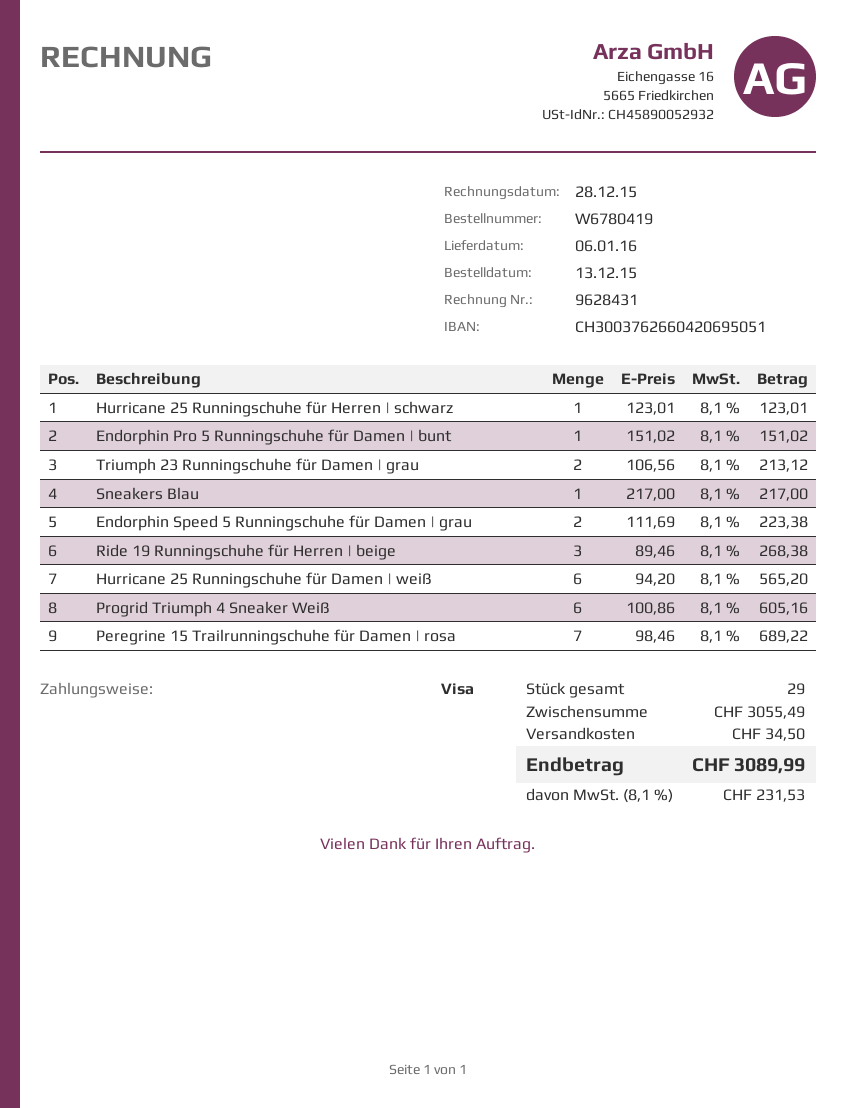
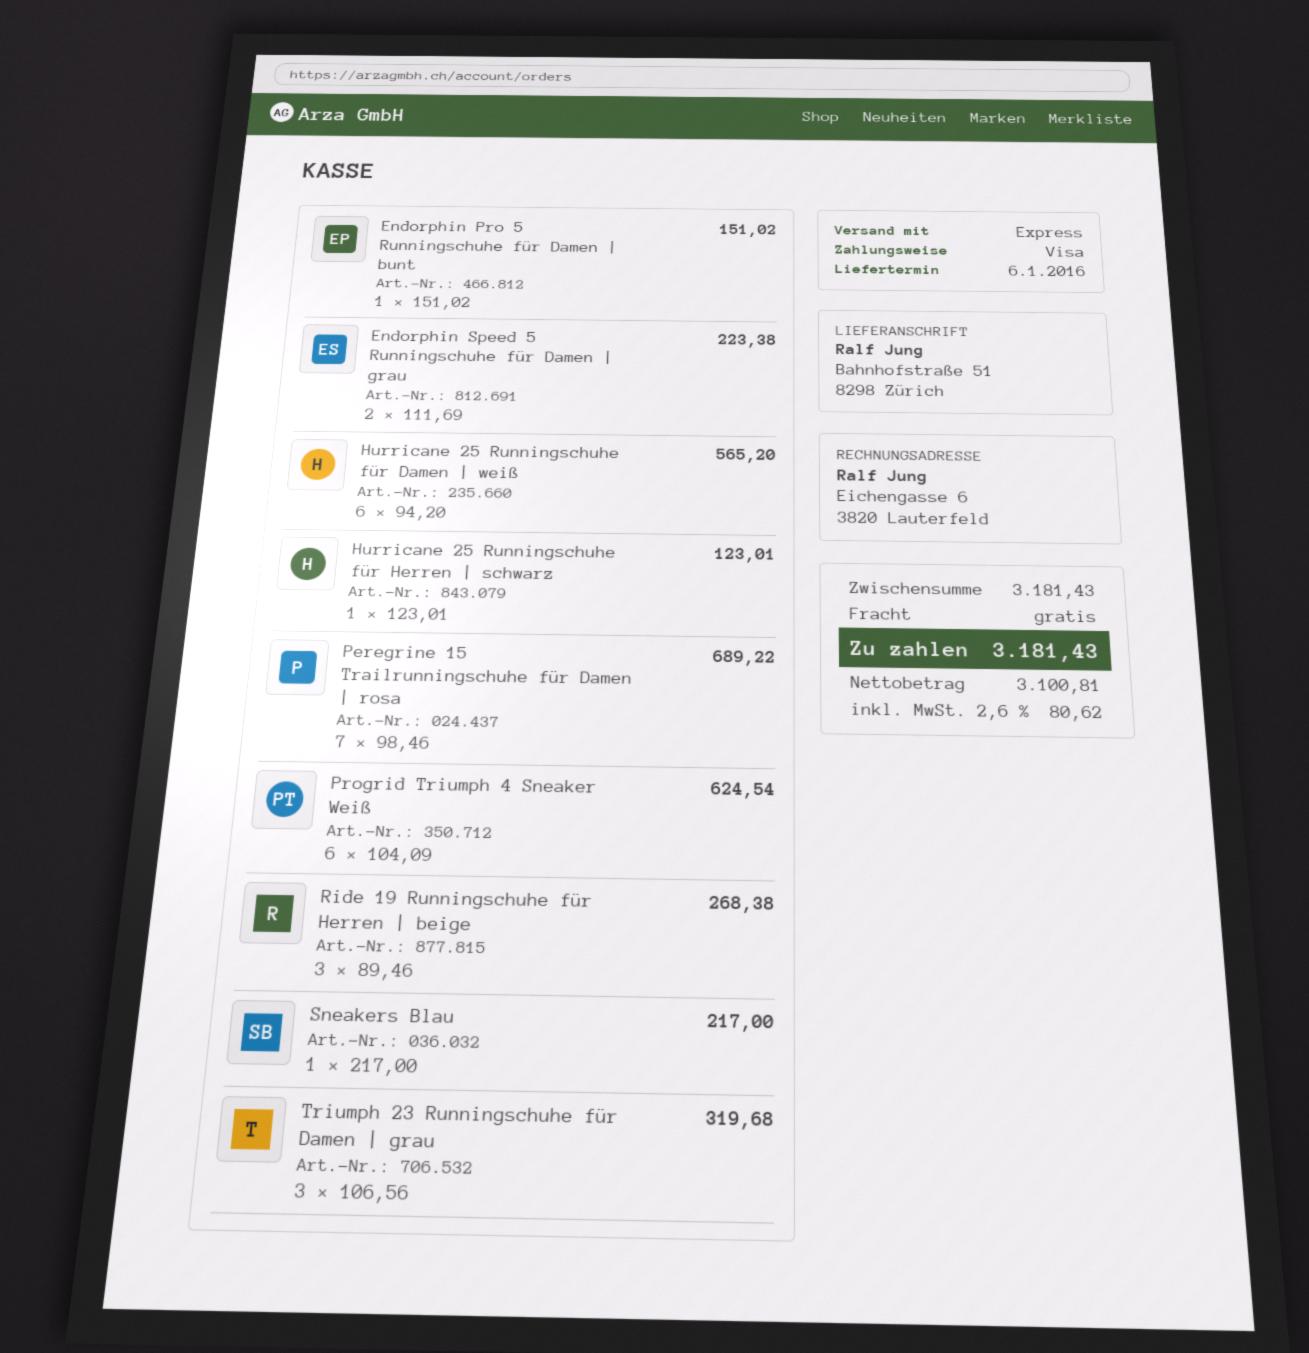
Triumph 23 Runningschuhe für Damen | grau: 2 x 106.56 = 213.12 -> 3 x 106.56 = 319.68
Progrid Triumph 4 Sneaker Weiß: 6 x 100.86 = 605.16 -> 6 x 104.09 = 624.54
subtotal: 3055.49 -> 3181.43
shipping: 34.50 -> 0.00
tax: 8.1% = 231.53 -> 2.6% = 80.62
total: 3089.99 -> 3181.43

